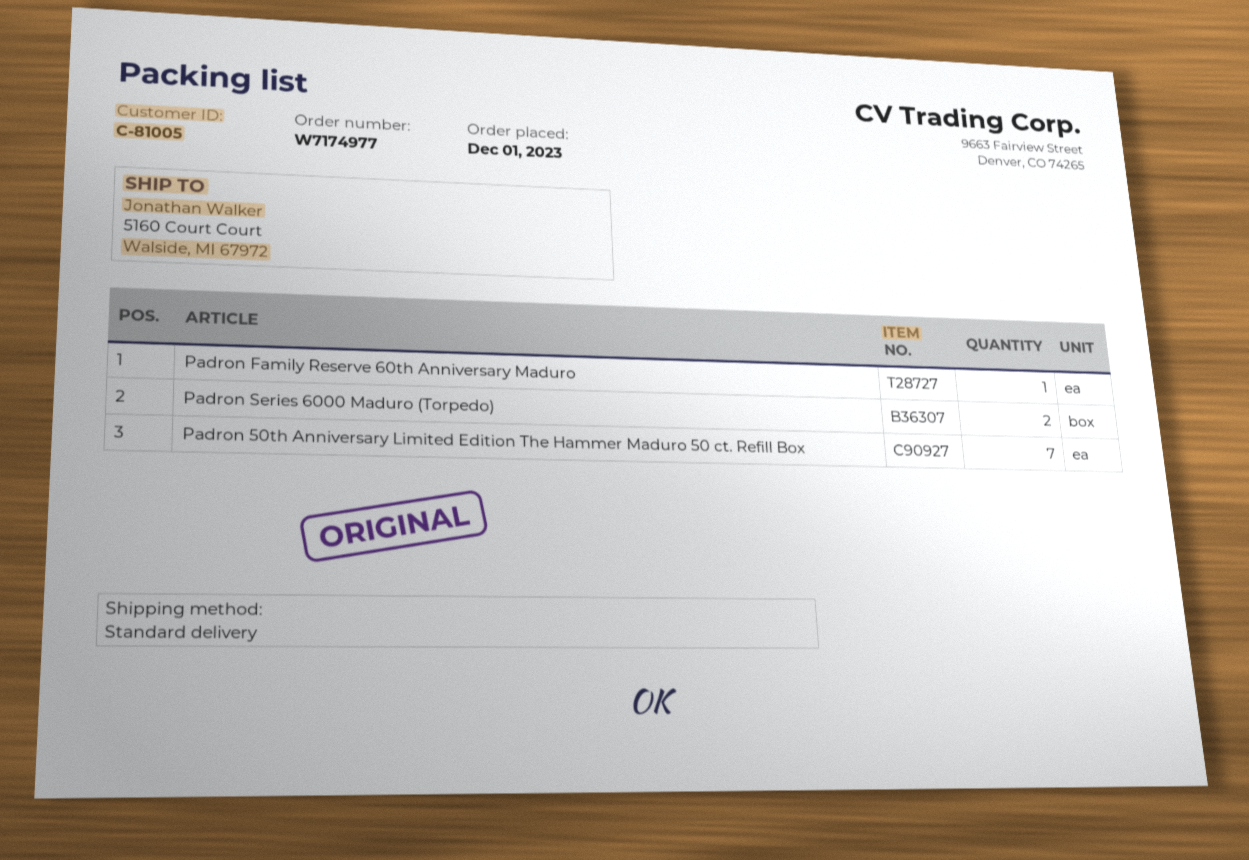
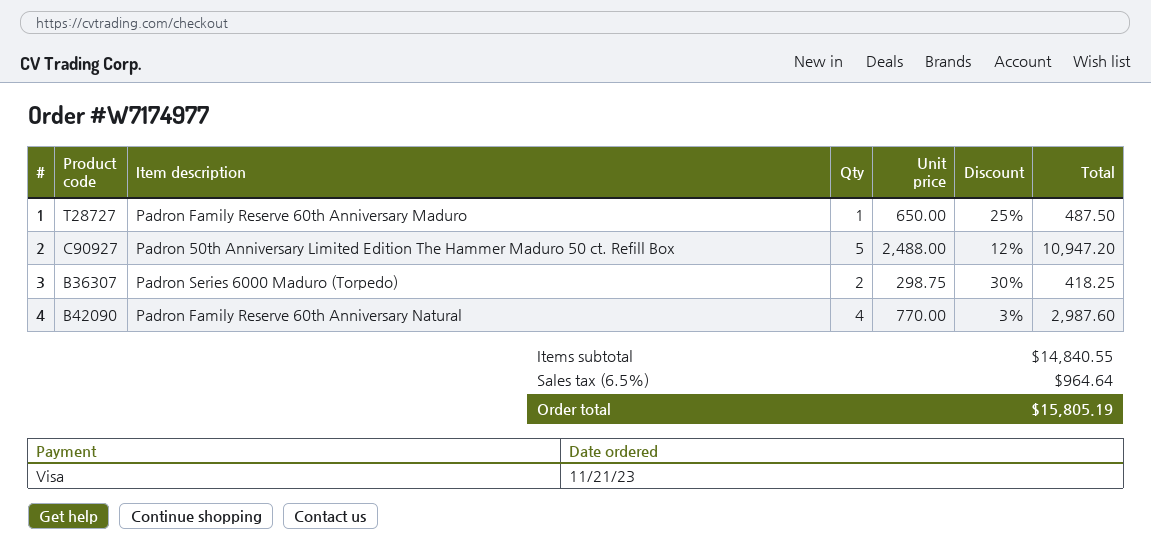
order date: 2023-12-01 -> 2023-11-21
Padron 50th Anniversary Limited Edition The Hammer Maduro 50 ct. Refill Box: 7 -> 5
Padron Family Reserve 60th Anniversary Natural: none -> 4

